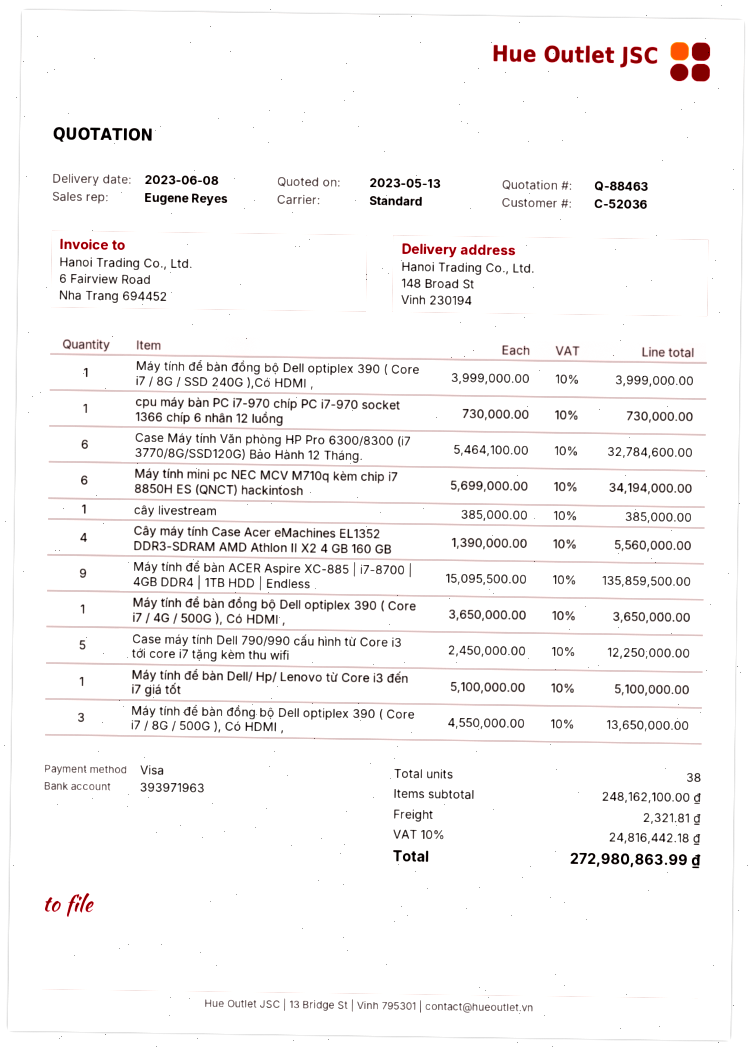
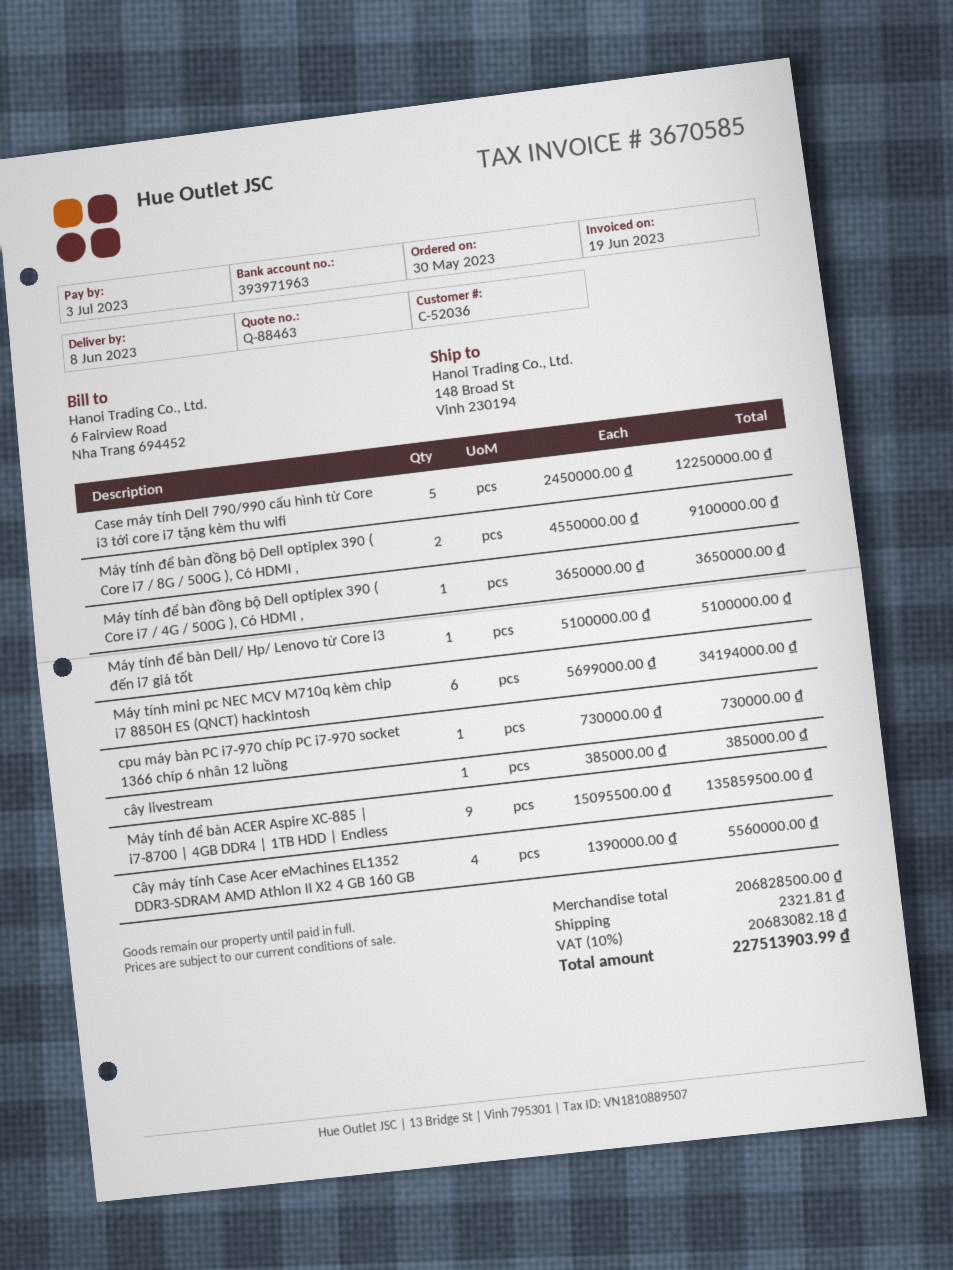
Máy tính để bàn đồng bộ Dell optiplex 390 ( Core i7 / 8G / SSD 240G ),Có HDMI ,: 1 x 3999000.00 = 3999000.00 -> none
Case Máy tính Văn phòng HP Pro 6300/8300 (i7 3770/8G/SSD120G) Bảo Hành 12 Tháng.: 6 x 5464100.00 = 32784600.00 -> none
Máy tính để bàn đồng bộ Dell optiplex 390 ( Core i7 / 8G / 500G ), Có HDMI ,: 3 x 4550000.00 = 13650000.00 -> 2 x 4550000.00 = 9100000.00
subtotal: 248162100.00 -> 206828500.00
tax: 10% = 24816442.18 -> 10% = 20683082.18
total: 272980863.99 -> 227513903.99

